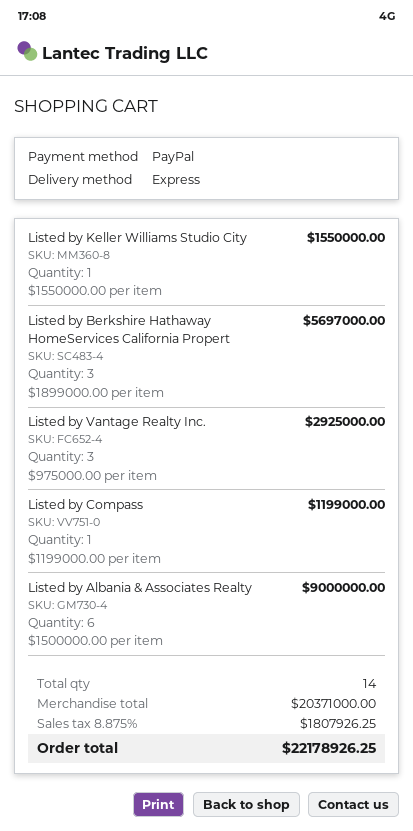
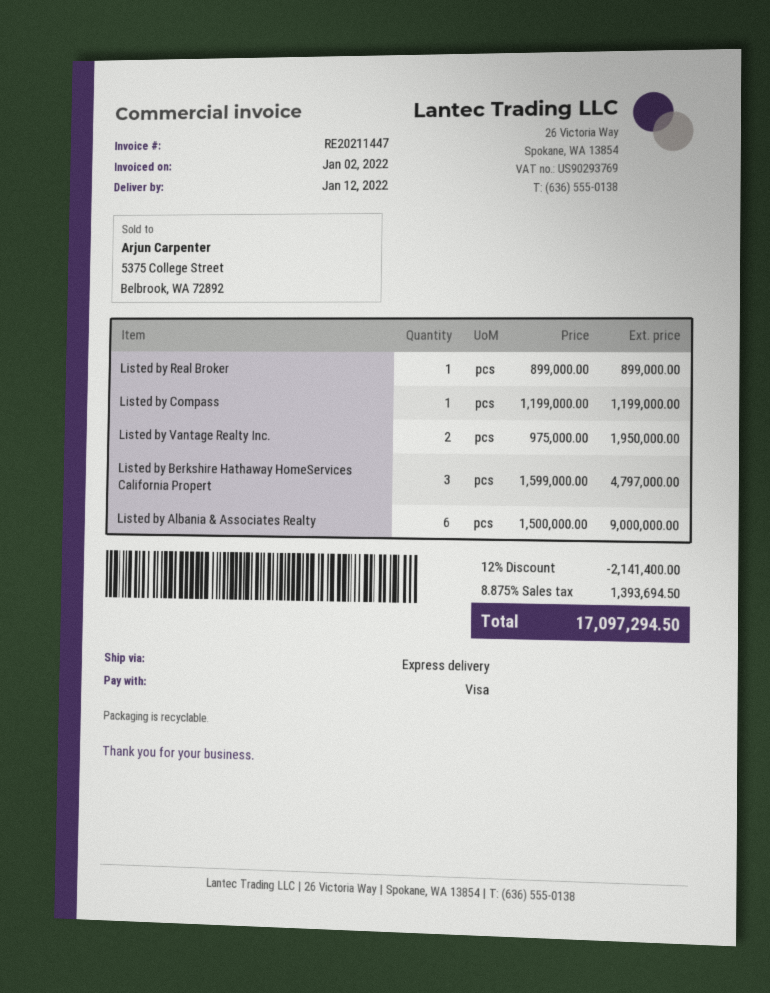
payment method: PayPal -> Visa
Listed by Keller Williams Studio City: 1 x 1550000.00 = 1550000.00 -> none
Listed by Berkshire Hathaway HomeServices California Propert: 3 x 1899000.00 = 5697000.00 -> 3 x 1599000.00 = 4797000.00
Listed by Vantage Realty Inc.: 3 x 975000.00 = 2925000.00 -> 2 x 975000.00 = 1950000.00
Listed by Real Broker: none -> 1 x 899000.00 = 899000.00
discount: none -> 12% = 2141400.00
tax: 8.875% = 1807926.25 -> 8.875% = 1393694.50
total: 22178926.25 -> 17097294.50

